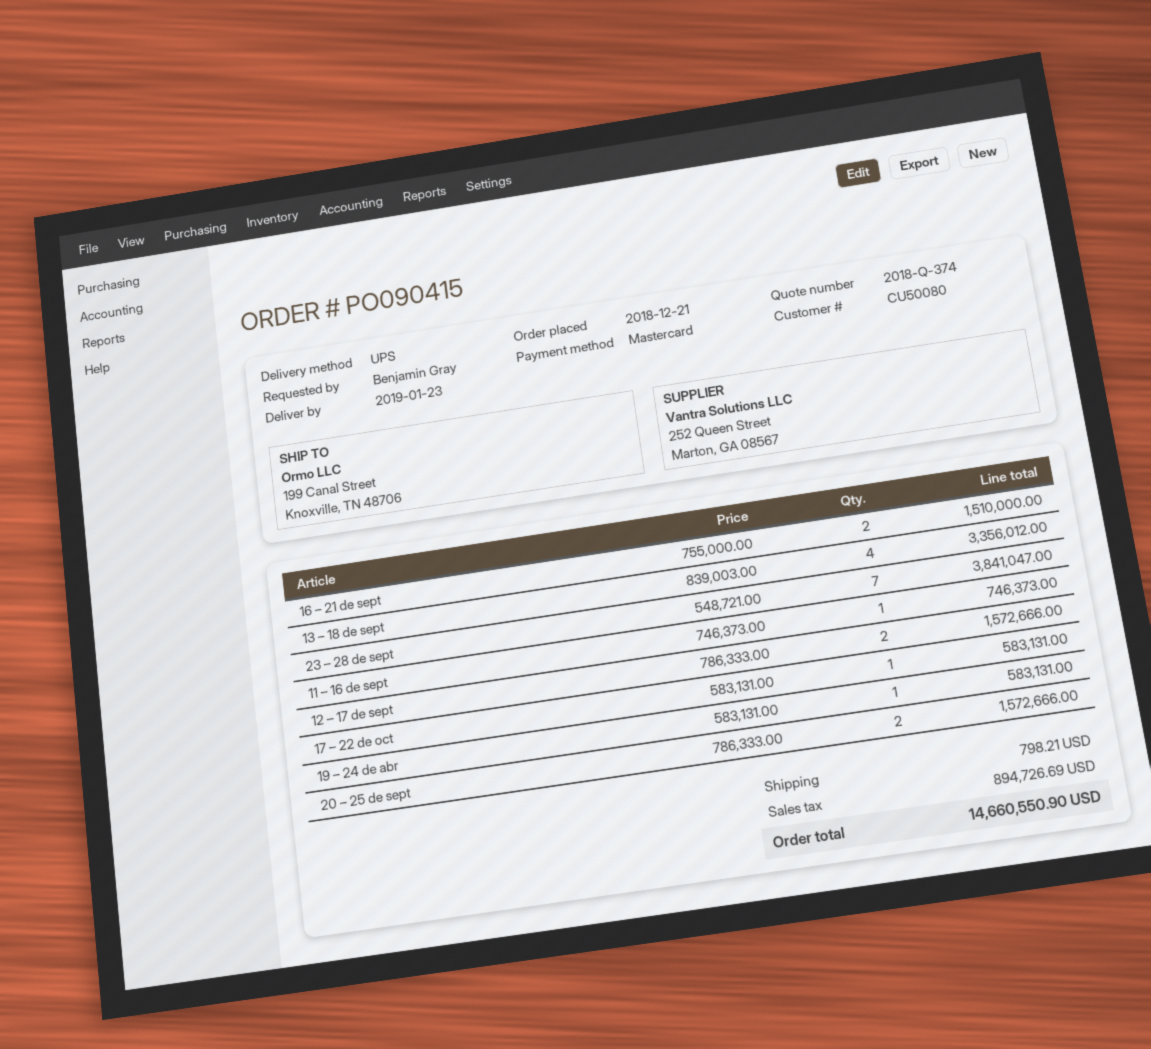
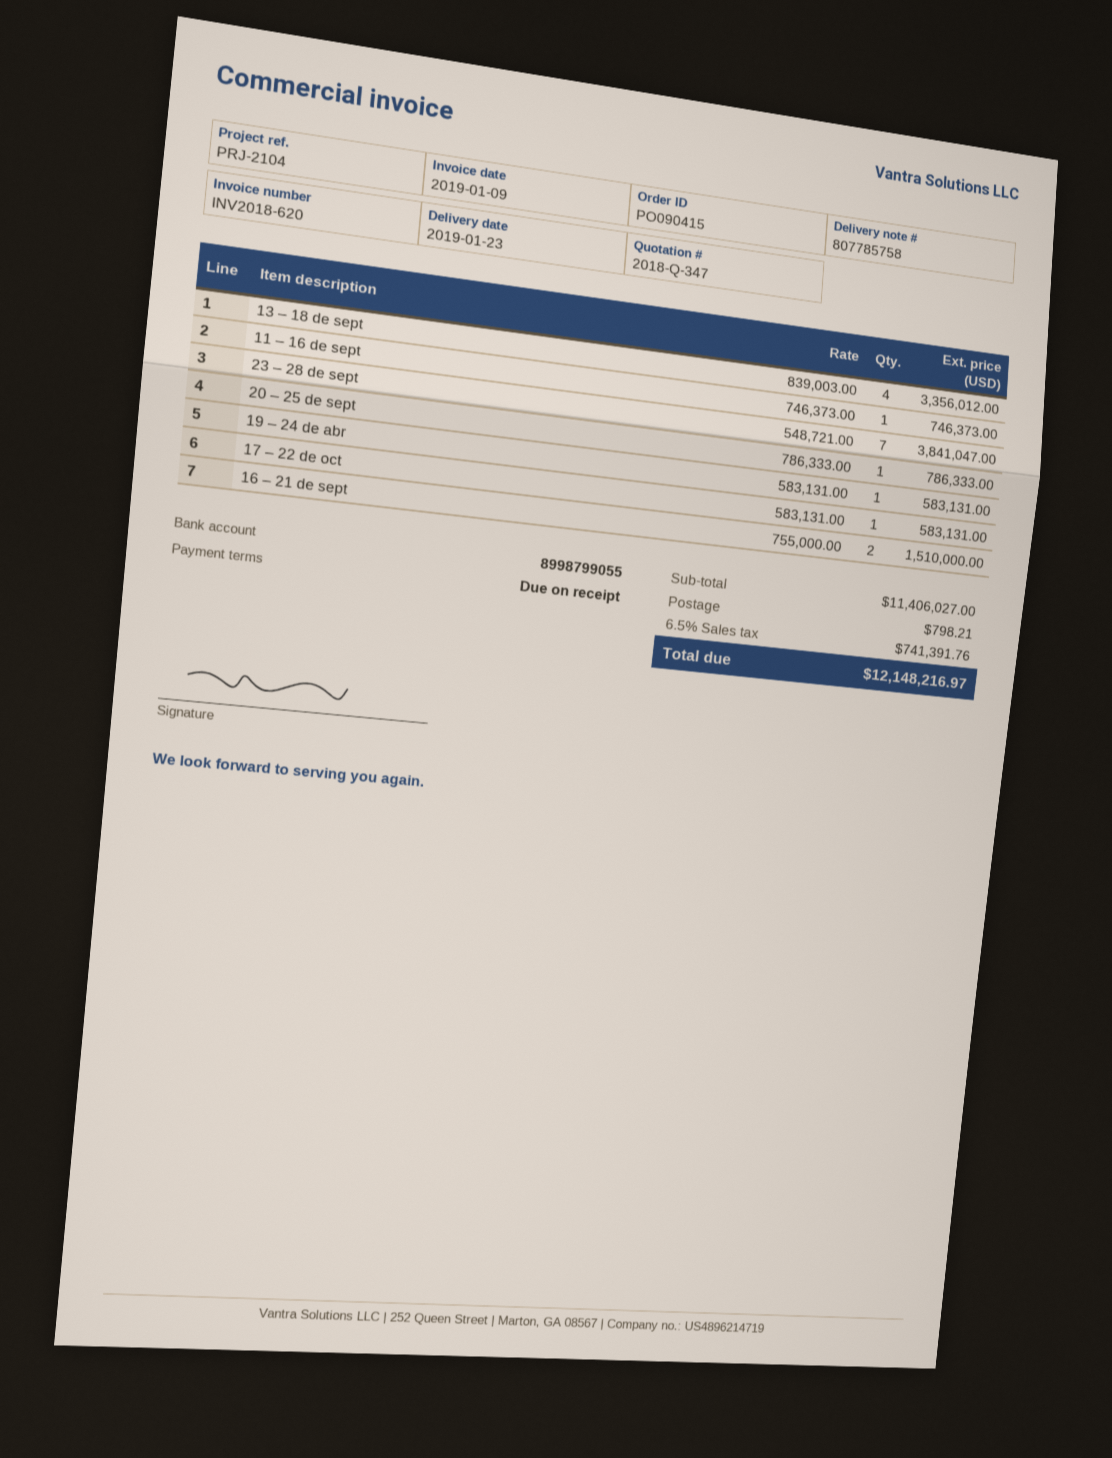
quote number: 2018-Q-374 -> 2018-Q-347
12 – 17 de sept: 2 x 786333.00 = 1572666.00 -> none
20 – 25 de sept: 2 x 786333.00 = 1572666.00 -> 1 x 786333.00 = 786333.00
tax: 894726.69 -> 741391.76
total: 14660550.90 -> 12148216.97

